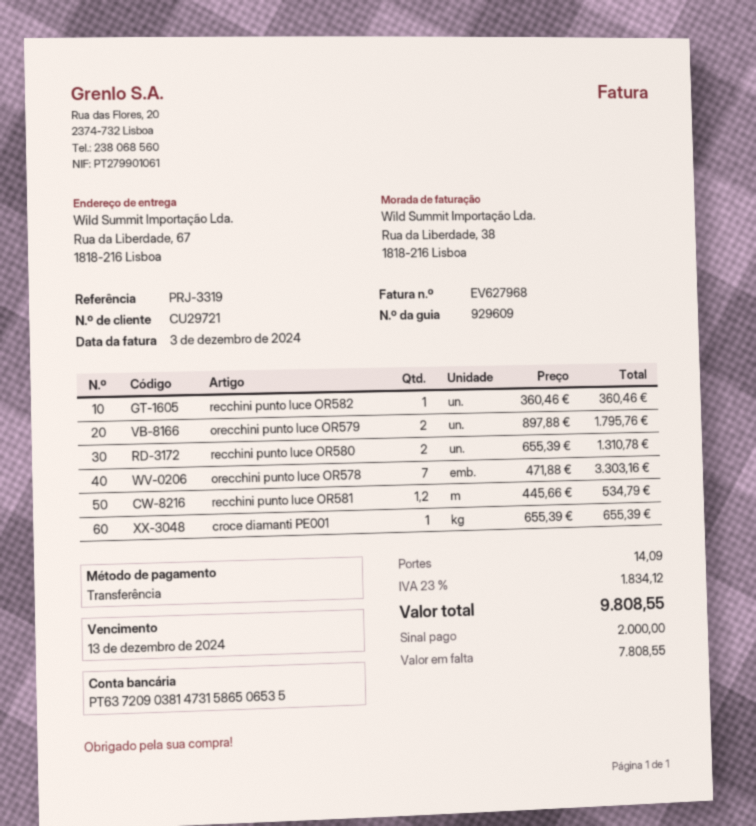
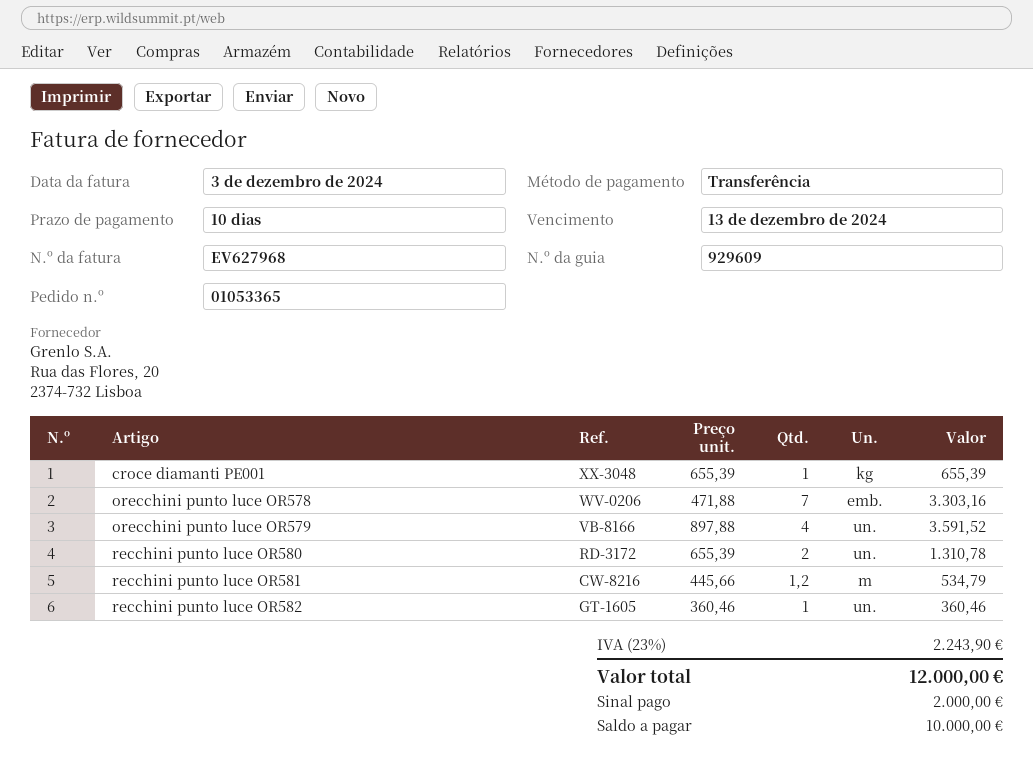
orecchini punto luce OR579: 2 x 897.88 = 1795.76 -> 4 x 897.88 = 3591.52
shipping: 14.09 -> none
tax: 23% = 1834.12 -> 23% = 2243.90
total: 9808.55 -> 12000.00
balance: 7808.55 -> 10000.00

